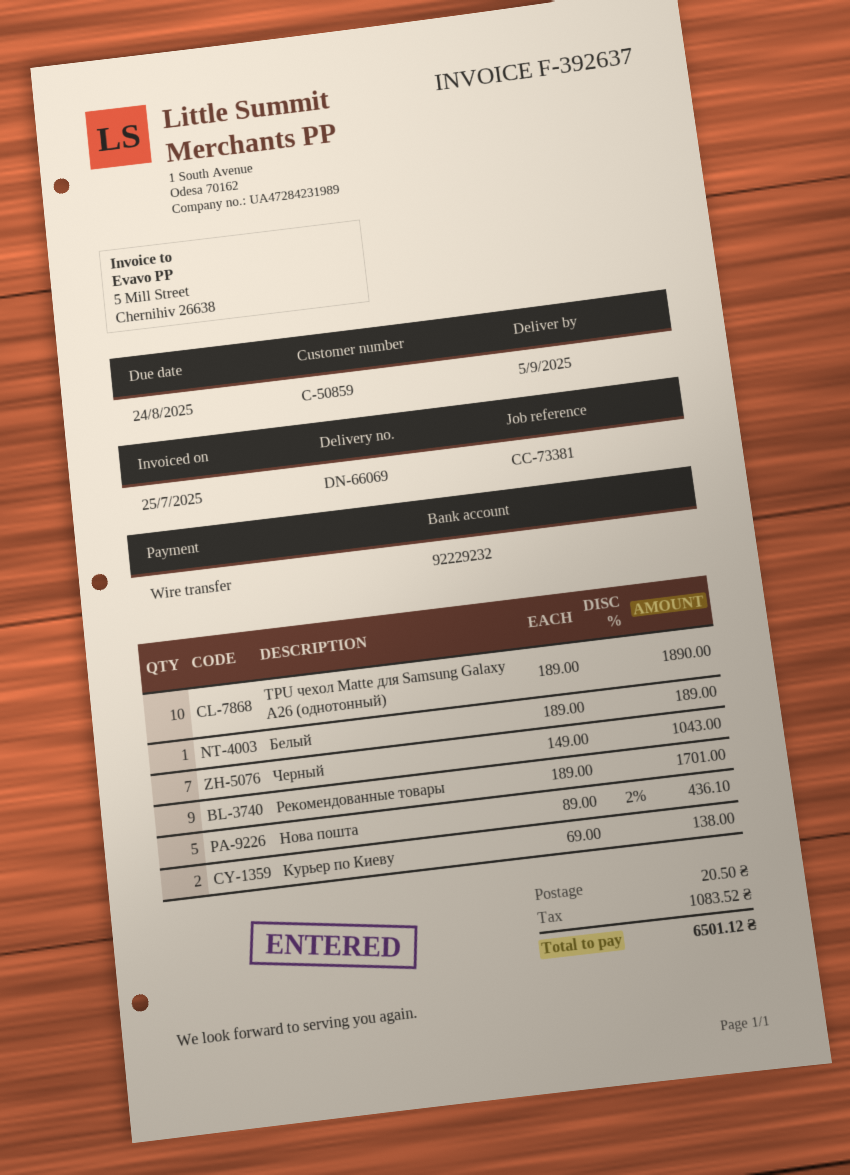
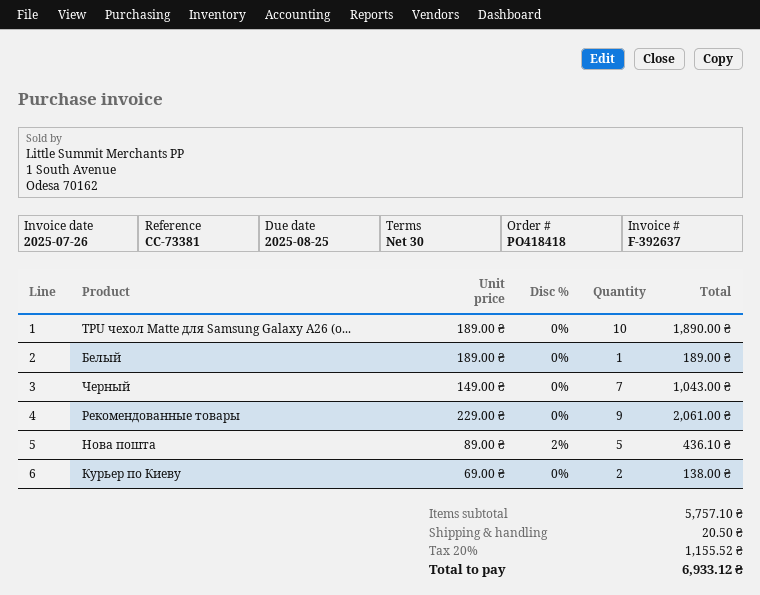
invoice date: 2025-07-25 -> 2025-07-26
due date: 2025-08-24 -> 2025-08-25
Рекомендованные товары: 9 x 189.00 = 1701.00 -> 9 x 229.00 = 2061.00
tax: 1083.52 -> 1155.52
total: 6501.12 -> 6933.12

